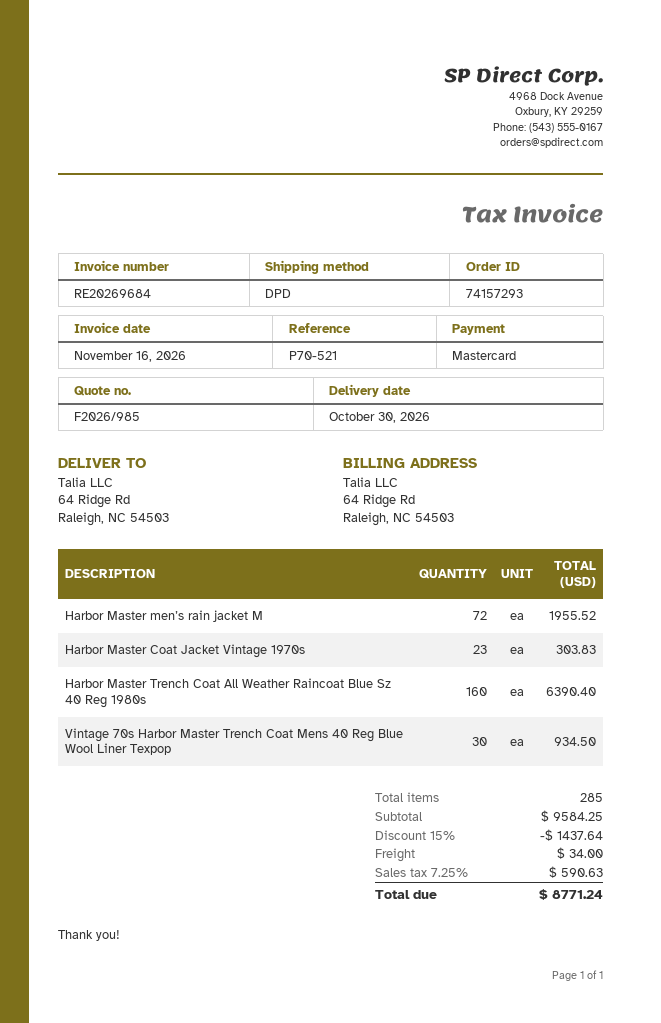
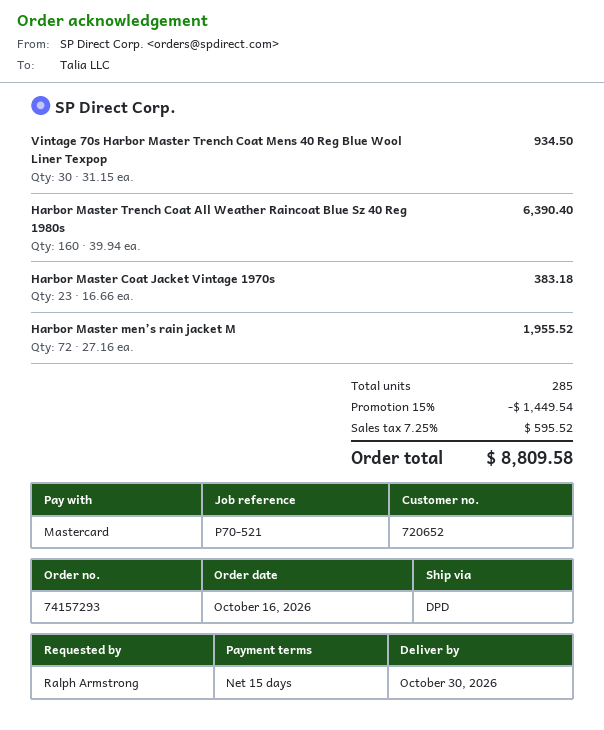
Harbor Master Coat Jacket Vintage 1970s: 23 for 303.83 -> 23 for 383.18
discount: 15% = 1437.64 -> 15% = 1449.54
shipping: 34.00 -> none
tax: 7.25% = 590.63 -> 7.25% = 595.52
total: 8771.24 -> 8809.58

